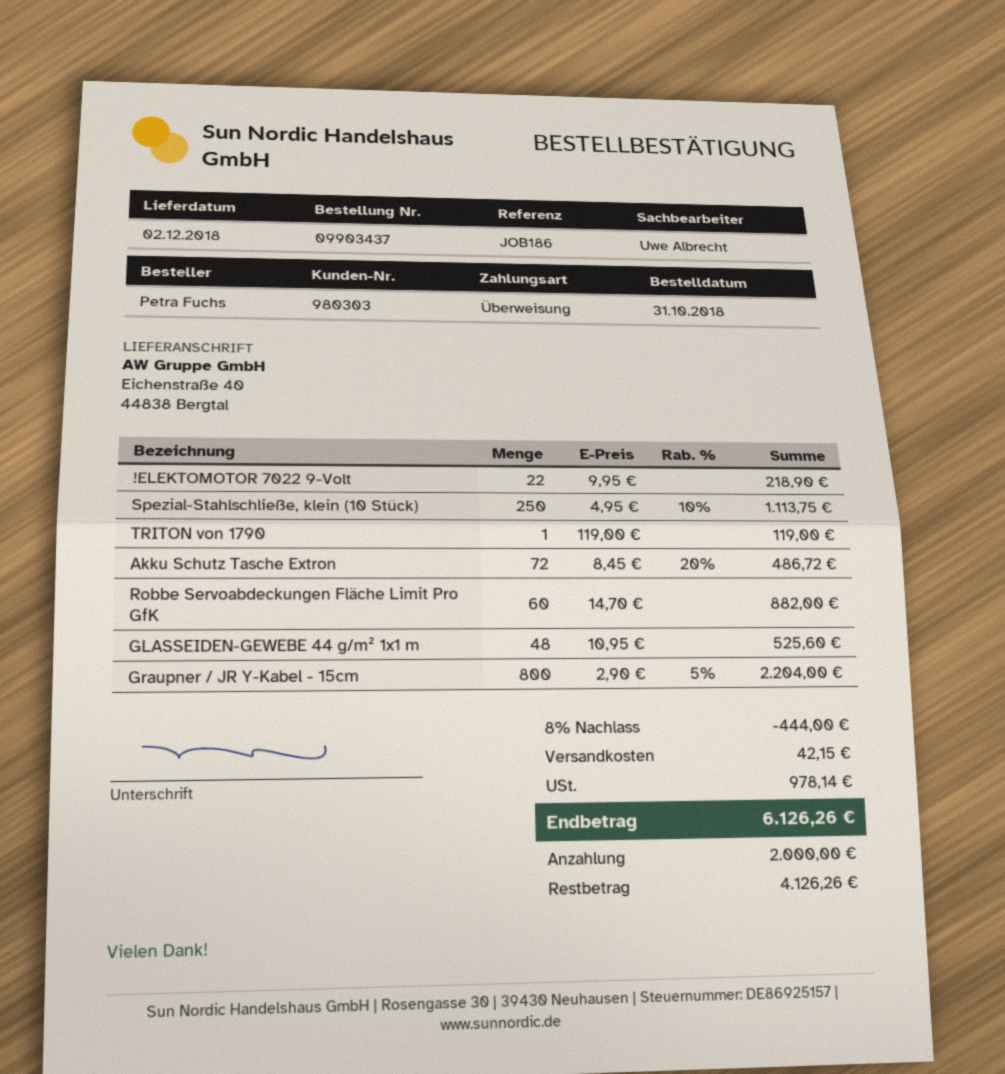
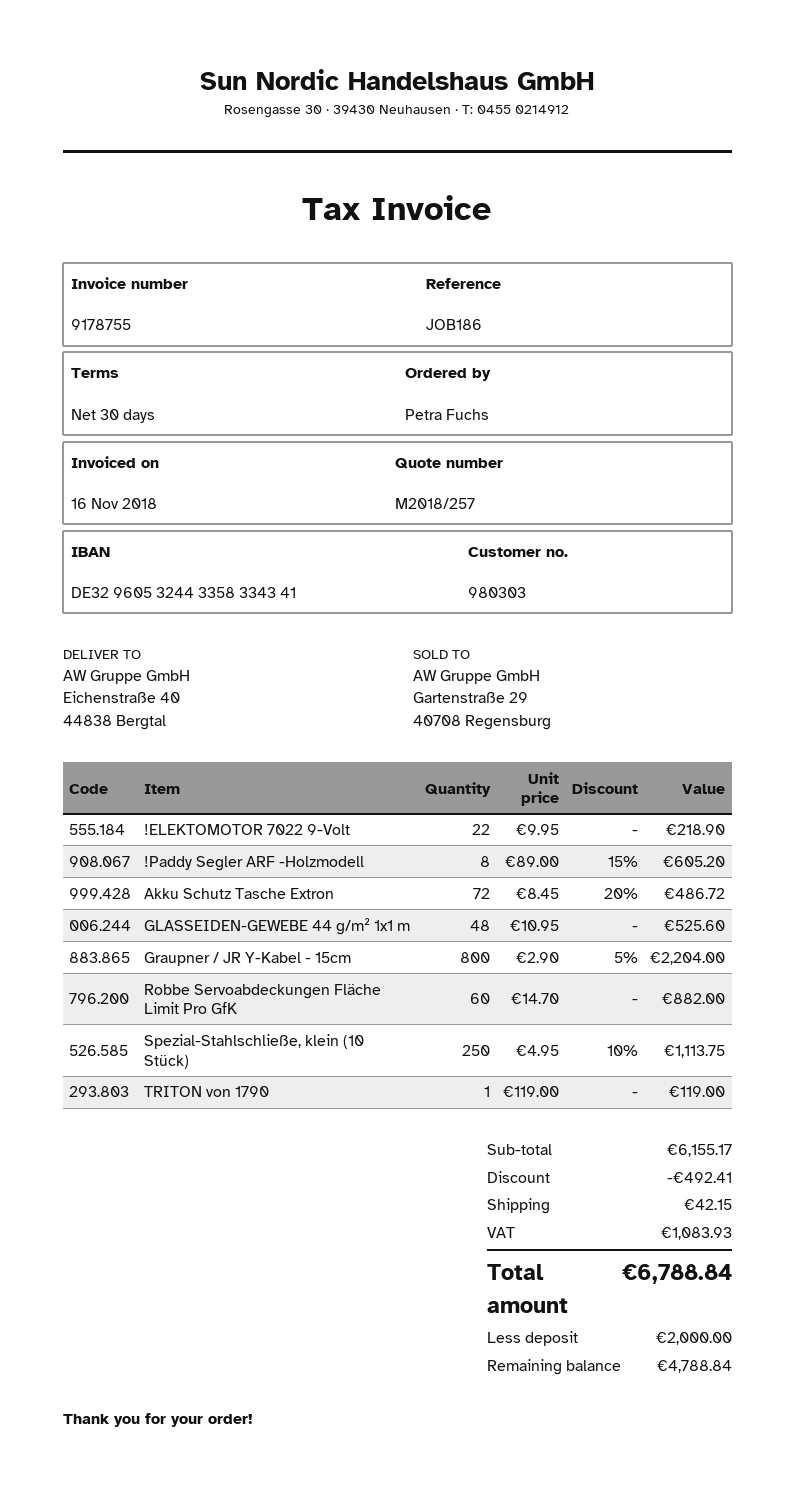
!Paddy Segler ARF -Holzmodell: none -> 8 x 89.00 - 15% = 605.20
discount: 444.00 -> 492.41
tax: 978.14 -> 1083.93
total: 6126.26 -> 6788.84
balance: 4126.26 -> 4788.84

